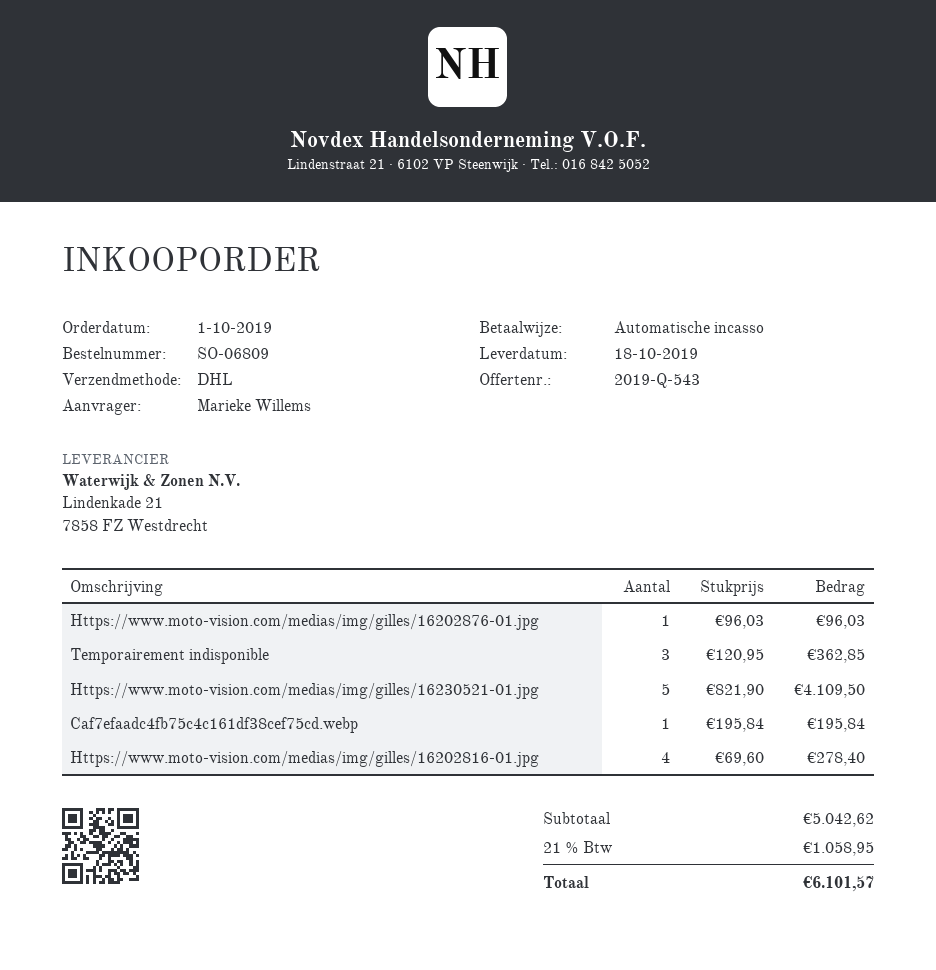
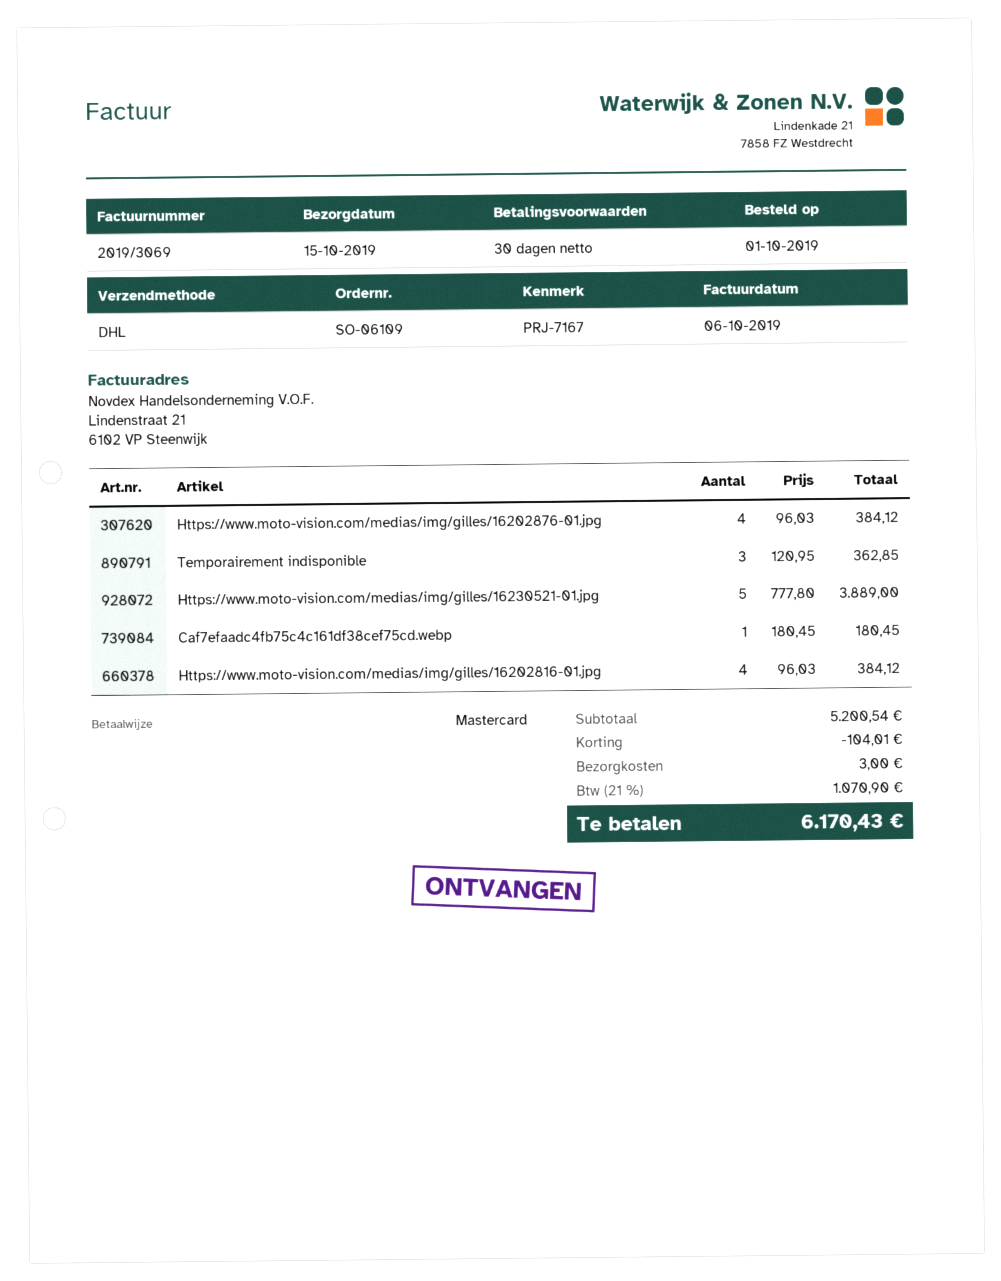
order number: SO-06809 -> SO-06109
delivery date: 2019-10-18 -> 2019-10-15
payment method: direct debit -> Mastercard
Https://www.moto-vision.com/medias/img/gilles/16202876-01.jpg: 1 x 96.03 = 96.03 -> 4 x 96.03 = 384.12
Https://www.moto-vision.com/medias/img/gilles/16230521-01.jpg: 5 x 821.90 = 4109.50 -> 5 x 777.80 = 3889.00
Caf7efaadc4fb75c4c161df38cef75cd.webp: 1 x 195.84 = 195.84 -> 1 x 180.45 = 180.45
Https://www.moto-vision.com/medias/img/gilles/16202816-01.jpg: 4 x 69.60 = 278.40 -> 4 x 96.03 = 384.12
subtotal: 5042.62 -> 5200.54
discount: none -> 104.01
shipping: none -> 3.00
tax: 21% = 1058.95 -> 21% = 1070.90
total: 6101.57 -> 6170.43

